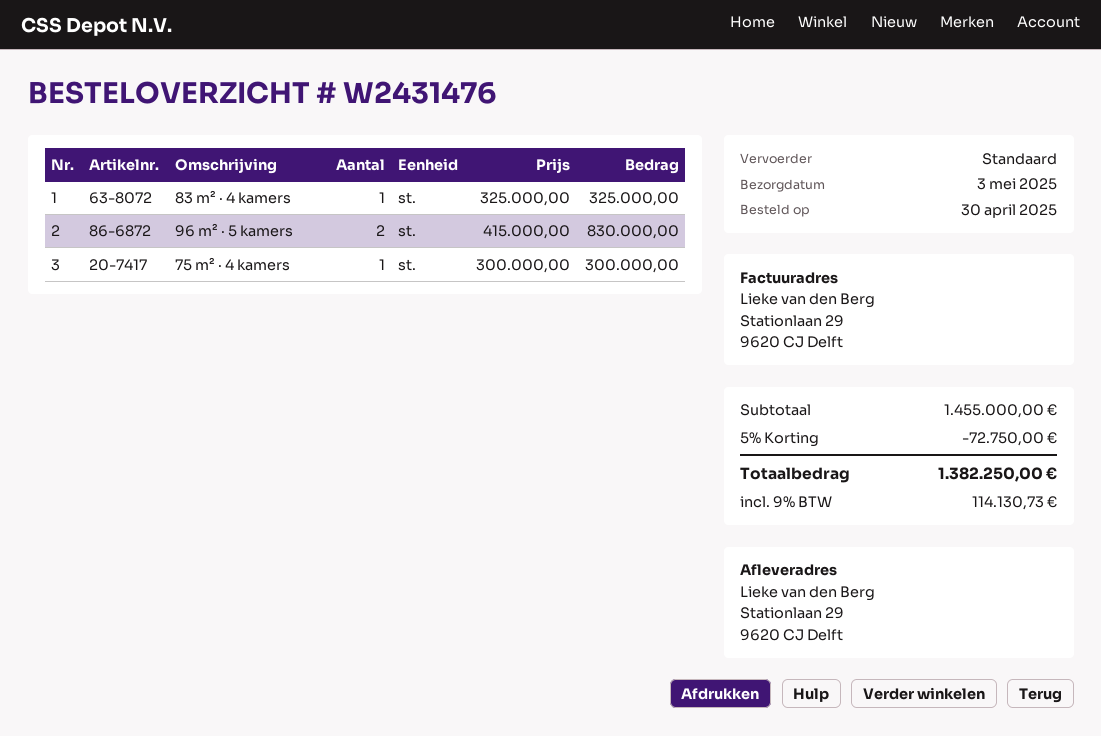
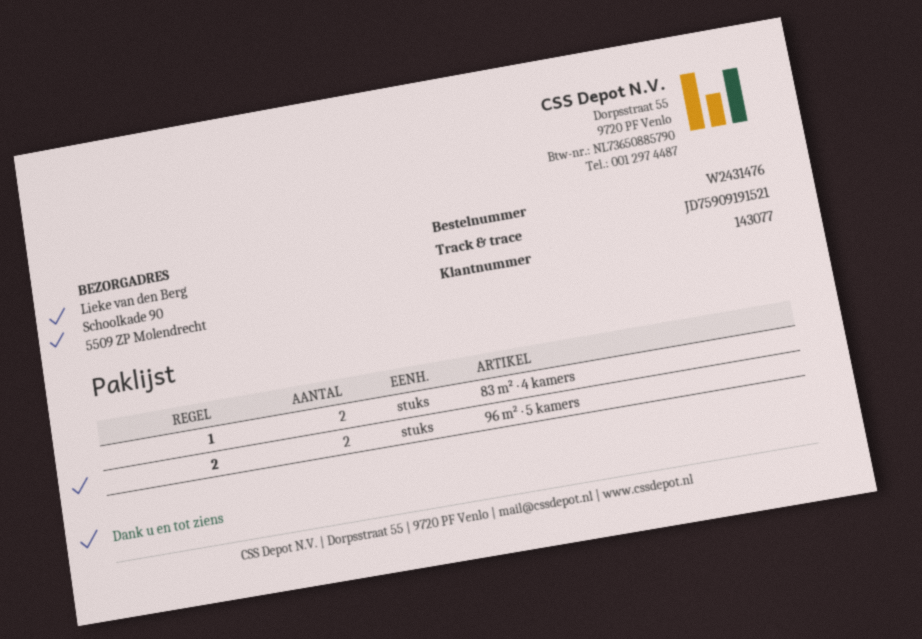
ship to: Stationlaan 29, 9620 CJ Delft -> Schoolkade 90, 5509 ZP Molendrecht
83 m² · 4 kamers: 1 -> 2
75 m² · 4 kamers: 1 -> none

